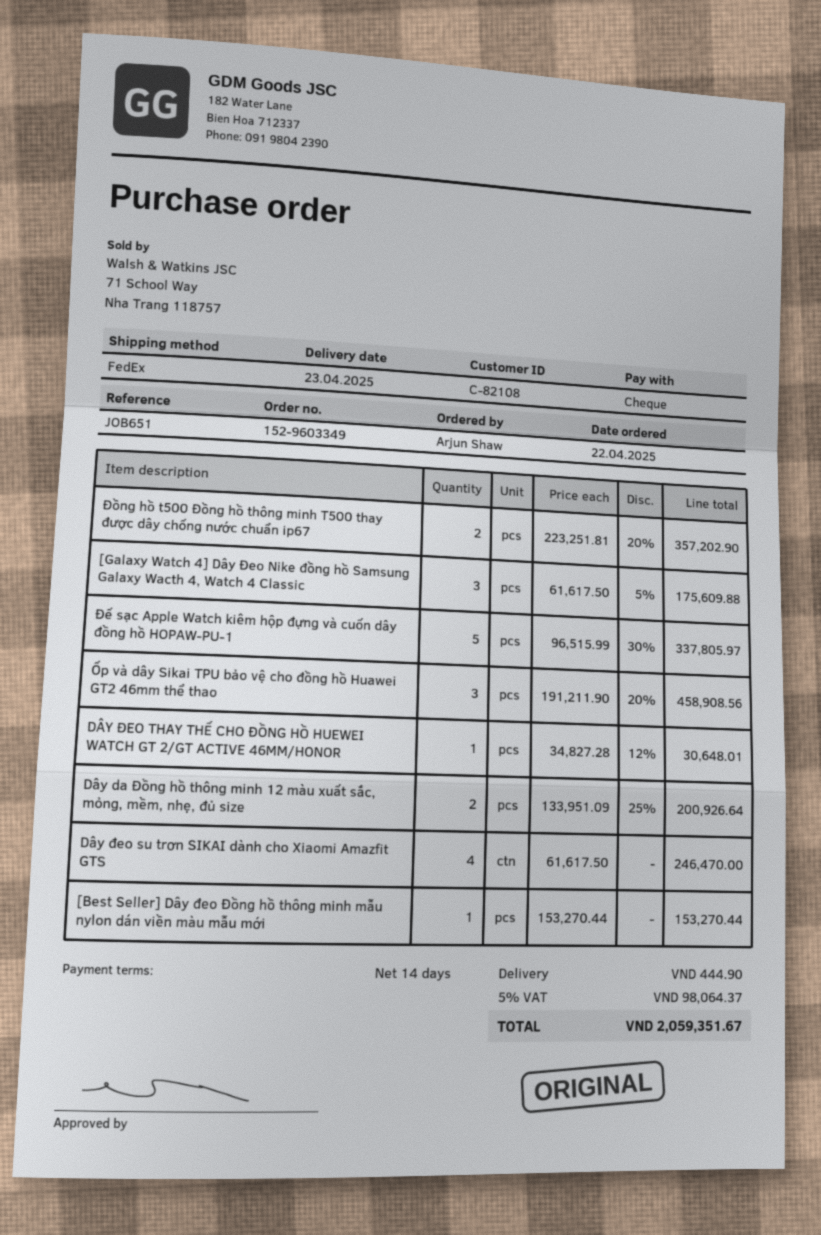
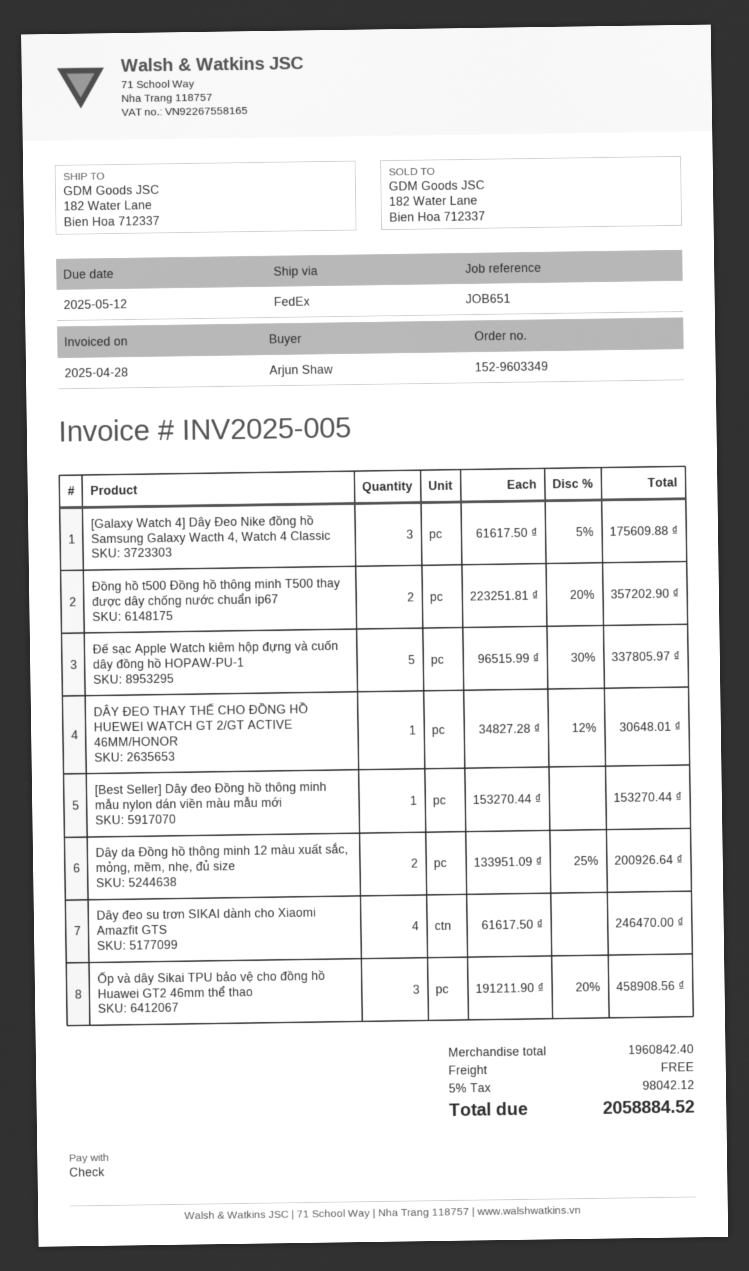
shipping: 444.90 -> 0.00
tax: 5% = 98064.37 -> 5% = 98042.12
total: 2059351.67 -> 2058884.52

